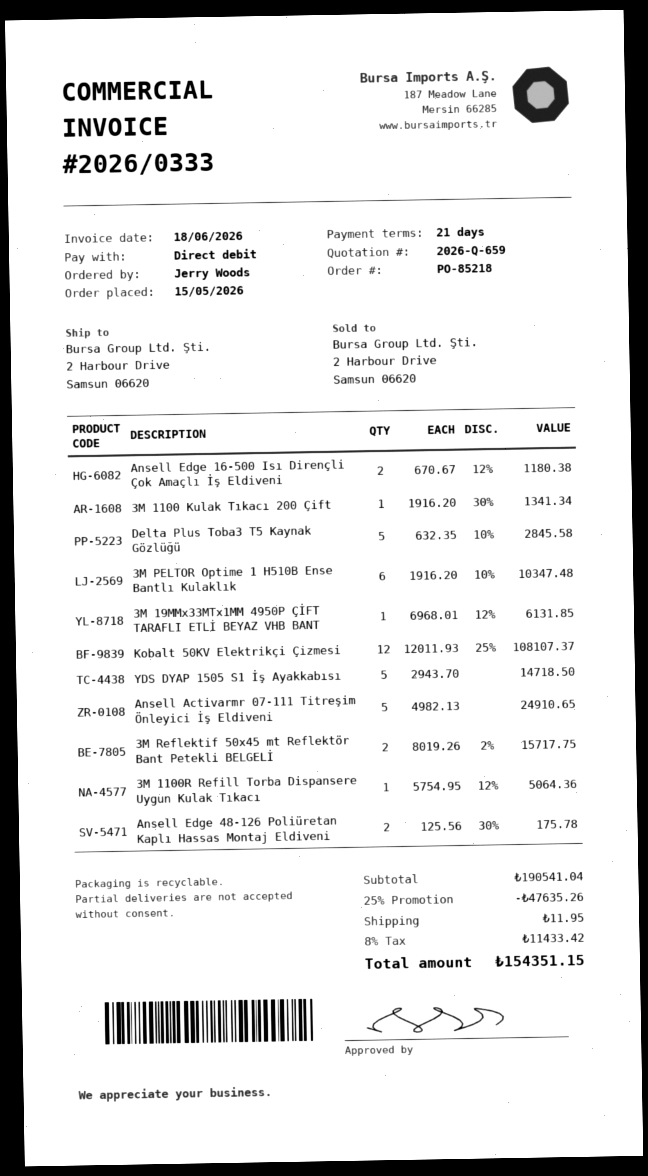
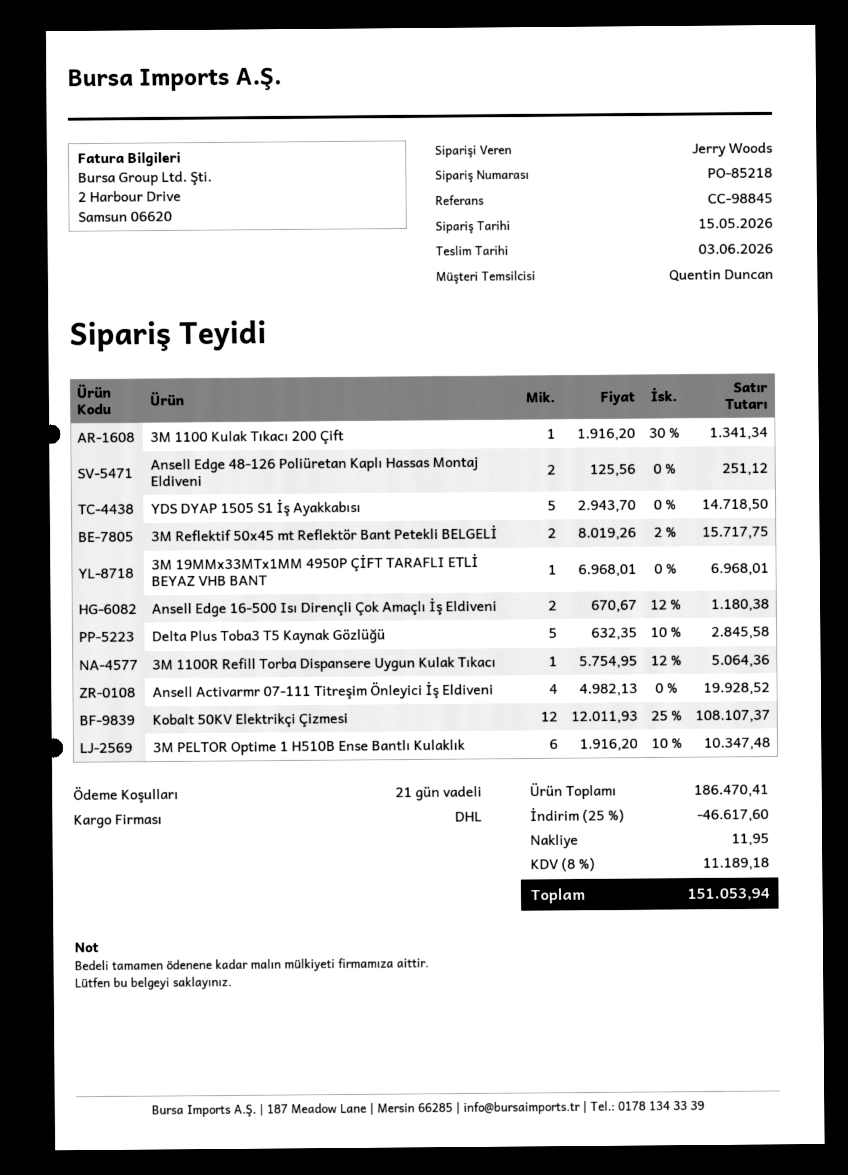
3M 19MMx33MTx1MM 4950P ÇİFT TARAFLI ETLİ BEYAZ VHB BANT: 1 x 6968.01 - 12% = 6131.85 -> 1 x 6968.01 = 6968.01
Ansell Activarmr 07-111 Titreşim Önleyici İş Eldiveni: 5 x 4982.13 = 24910.65 -> 4 x 4982.13 = 19928.52
Ansell Edge 48-126 Poliüretan Kaplı Hassas Montaj Eldiveni: 2 x 125.56 - 30% = 175.78 -> 2 x 125.56 = 251.12
subtotal: 190541.04 -> 186470.41
discount: 25% = 47635.26 -> 25% = 46617.60
tax: 8% = 11433.42 -> 8% = 11189.18
total: 154351.15 -> 151053.94

